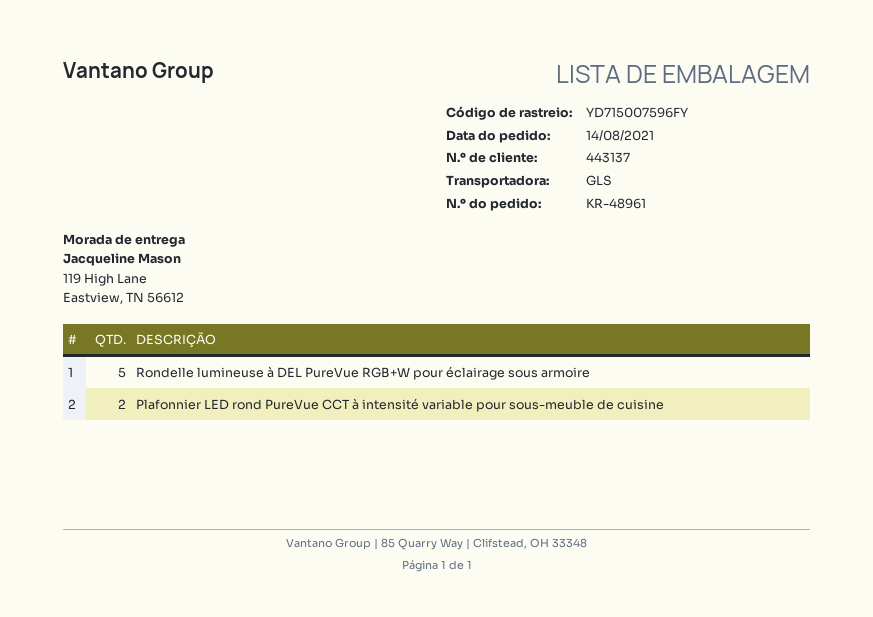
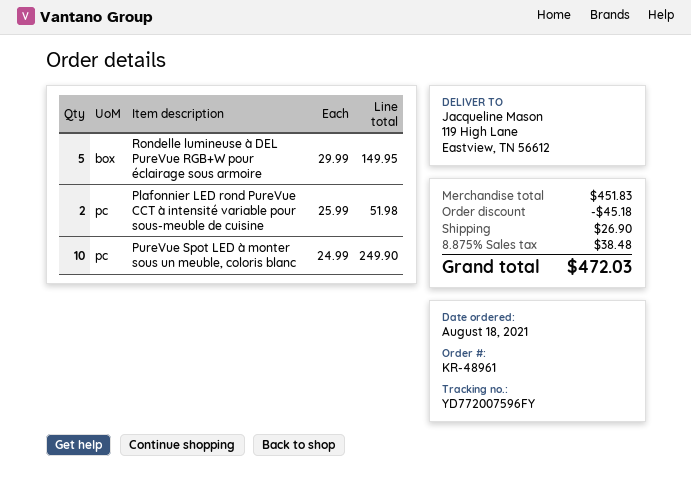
order date: 2021-08-14 -> 2021-08-18
tracking number: YD715007596FY -> YD772007596FY
PureVue Spot LED à monter sous un meuble, coloris blanc: none -> 10

